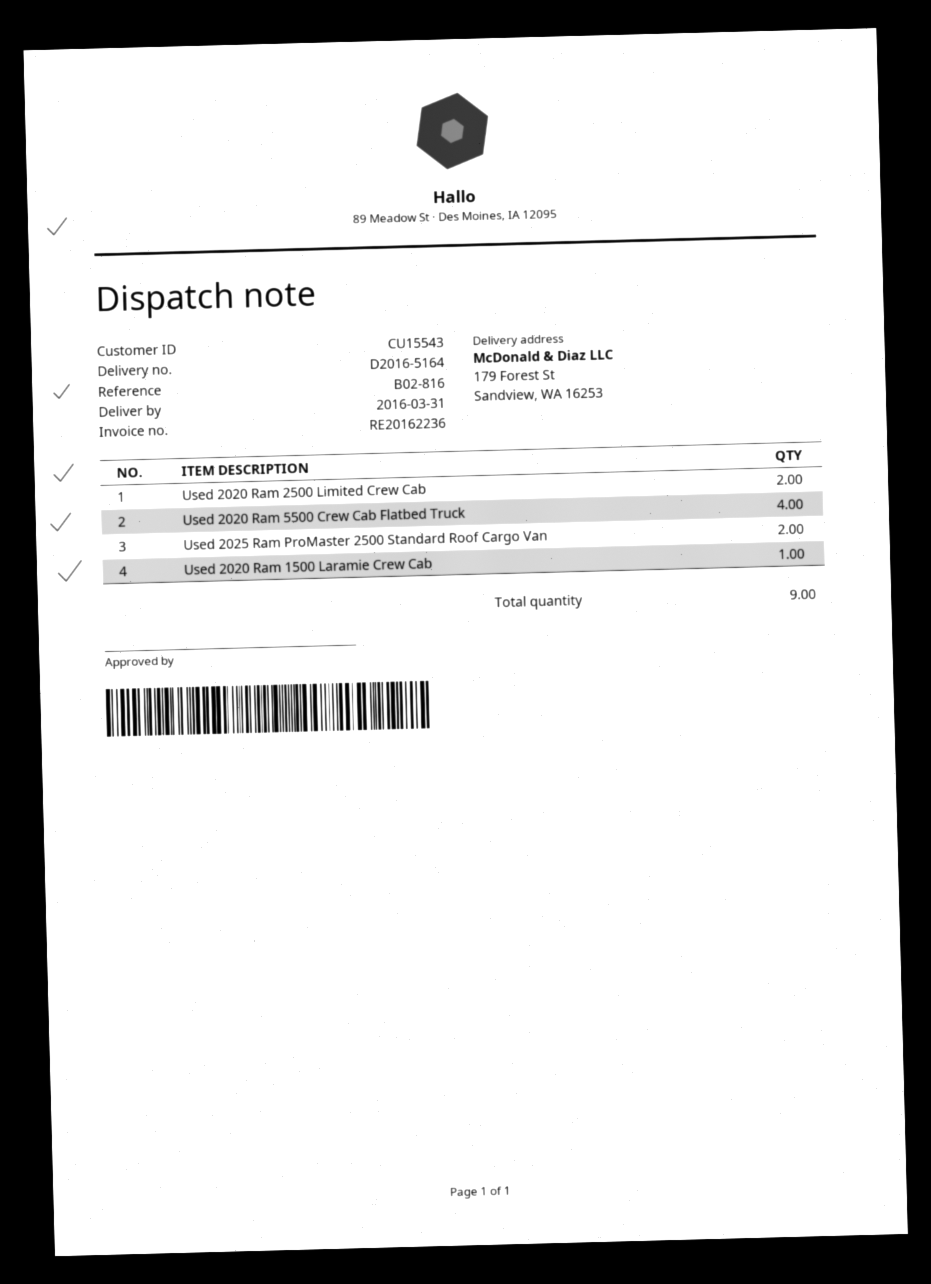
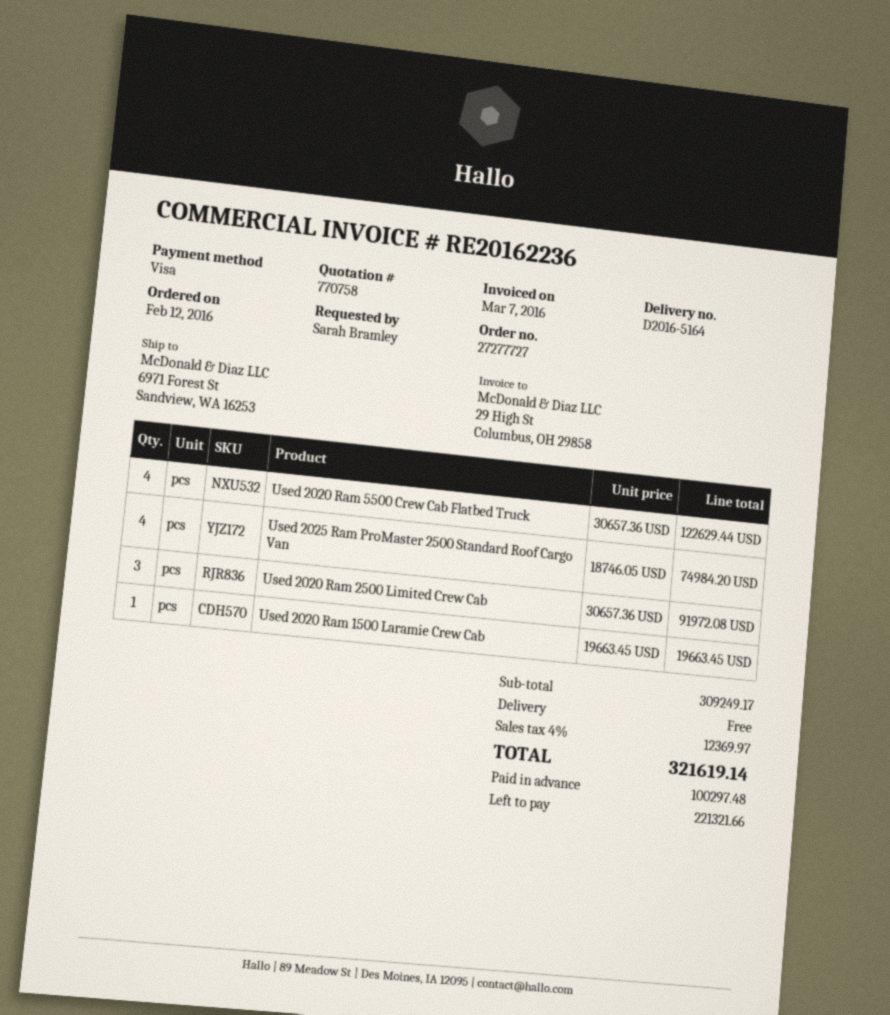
ship to: 179 Forest St, Sandview, WA 16253 -> 6971 Forest St, Sandview, WA 16253
Used 2020 Ram 2500 Limited Crew Cab: 2 -> 3
Used 2025 Ram ProMaster 2500 Standard Roof Cargo Van: 2 -> 4

